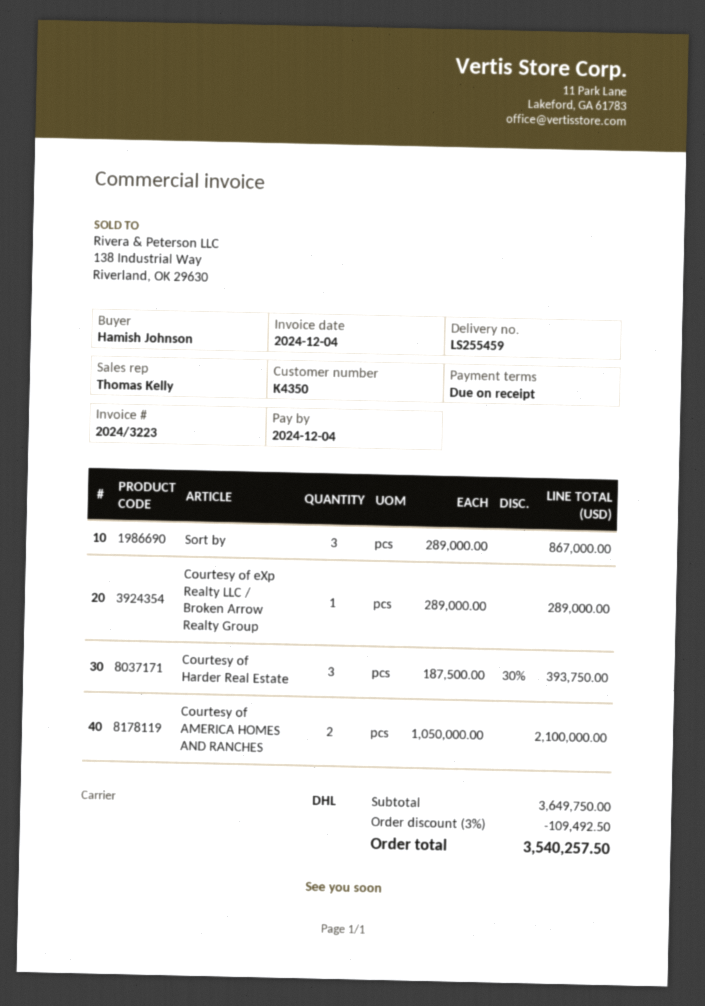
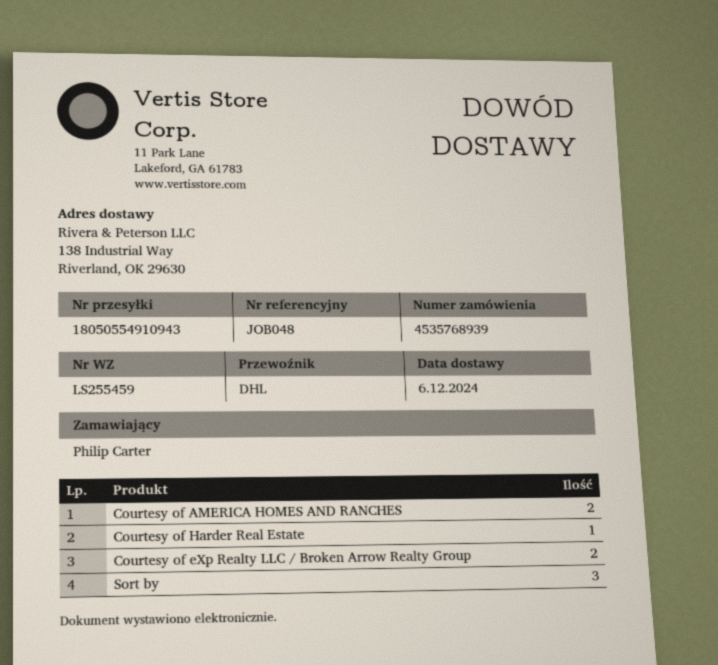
ordered by: Hamish Johnson -> Philip Carter
Courtesy of eXp Realty LLC / Broken Arrow Realty Group: 1 -> 2
Courtesy of Harder Real Estate: 3 -> 1

